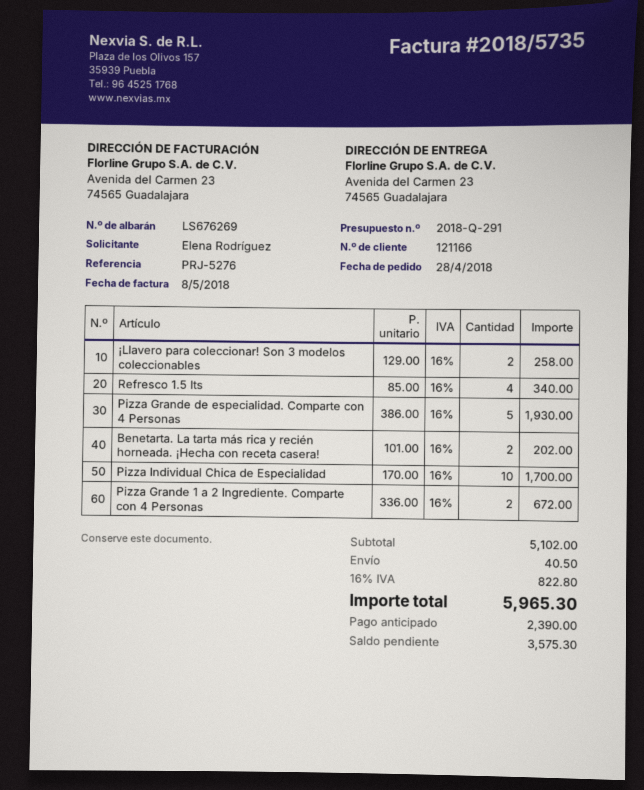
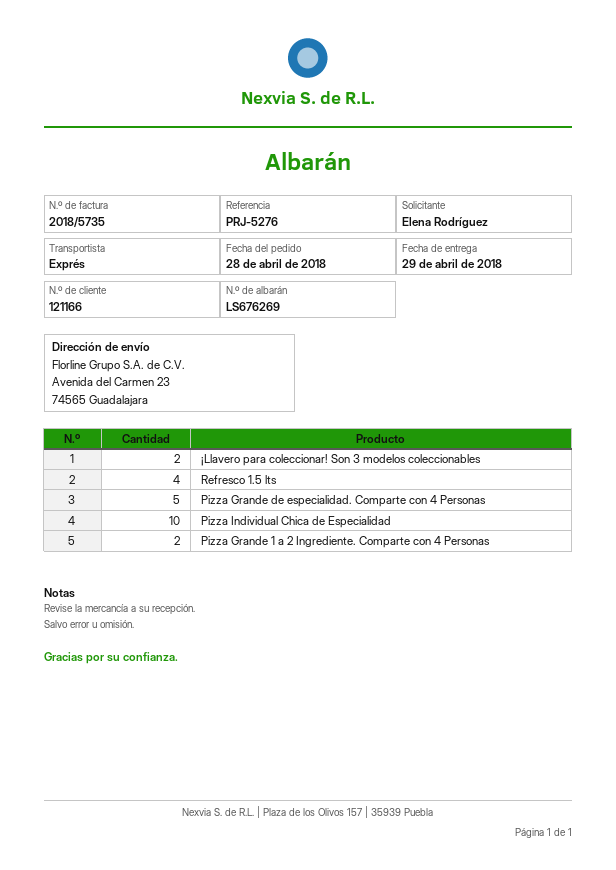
Benetarta. La tarta más rica y recién horneada. ¡Hecha con receta casera!: 2 -> none

